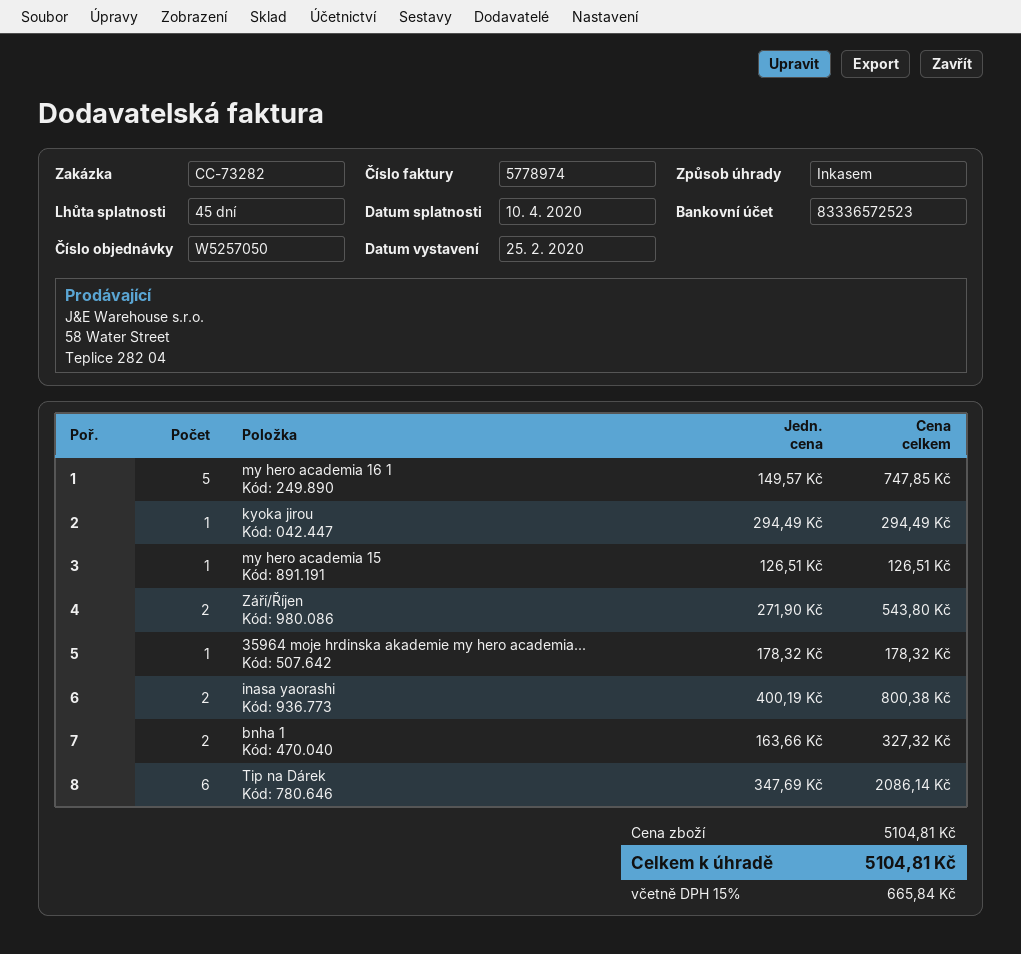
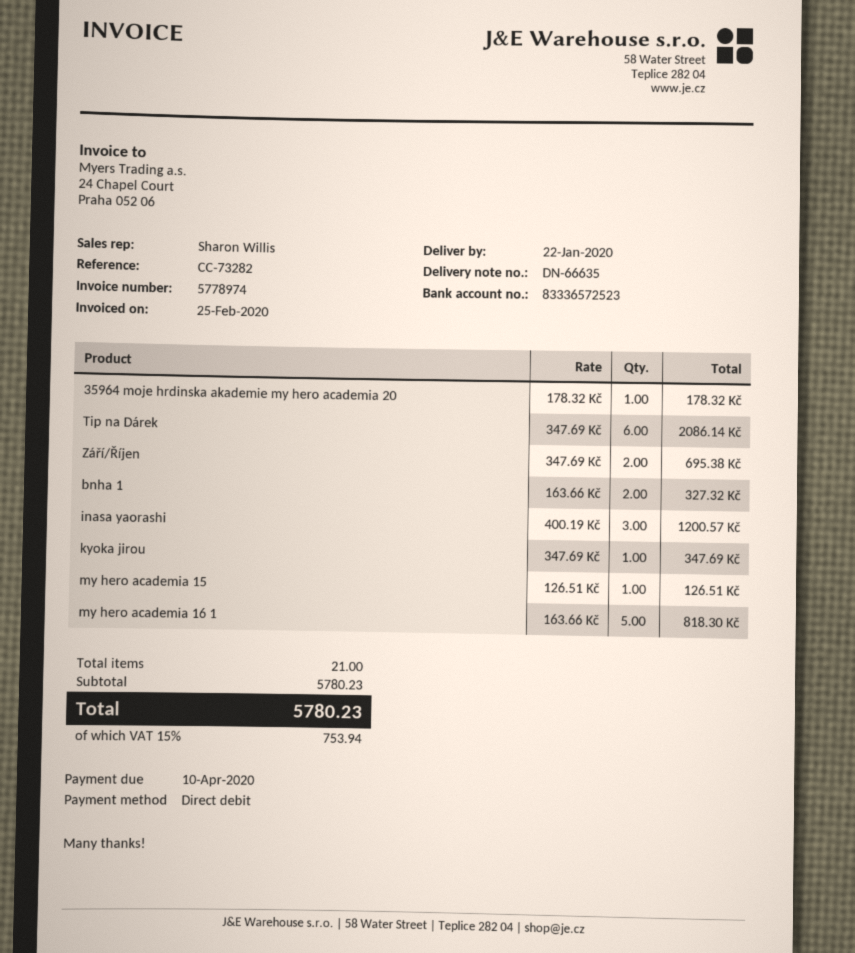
my hero academia 16 1: 5 x 149.57 = 747.85 -> 5 x 163.66 = 818.30
kyoka jirou: 1 x 294.49 = 294.49 -> 1 x 347.69 = 347.69
Září/Říjen: 2 x 271.90 = 543.80 -> 2 x 347.69 = 695.38
inasa yaorashi: 2 x 400.19 = 800.38 -> 3 x 400.19 = 1200.57
subtotal: 5104.81 -> 5780.23
tax: 15% = 665.84 -> 15% = 753.94
total: 5104.81 -> 5780.23

